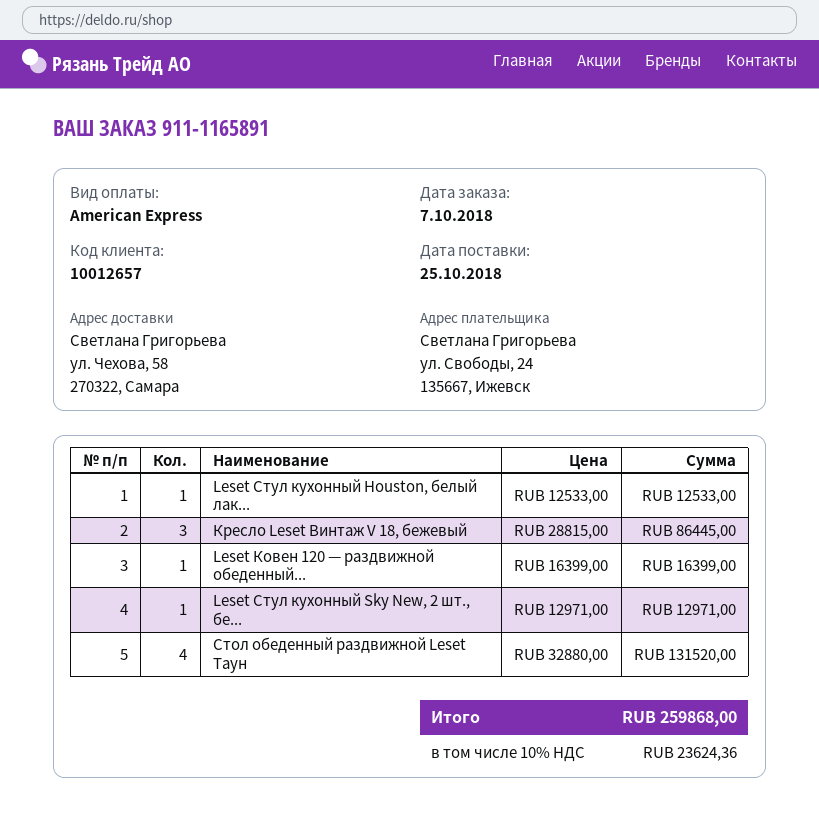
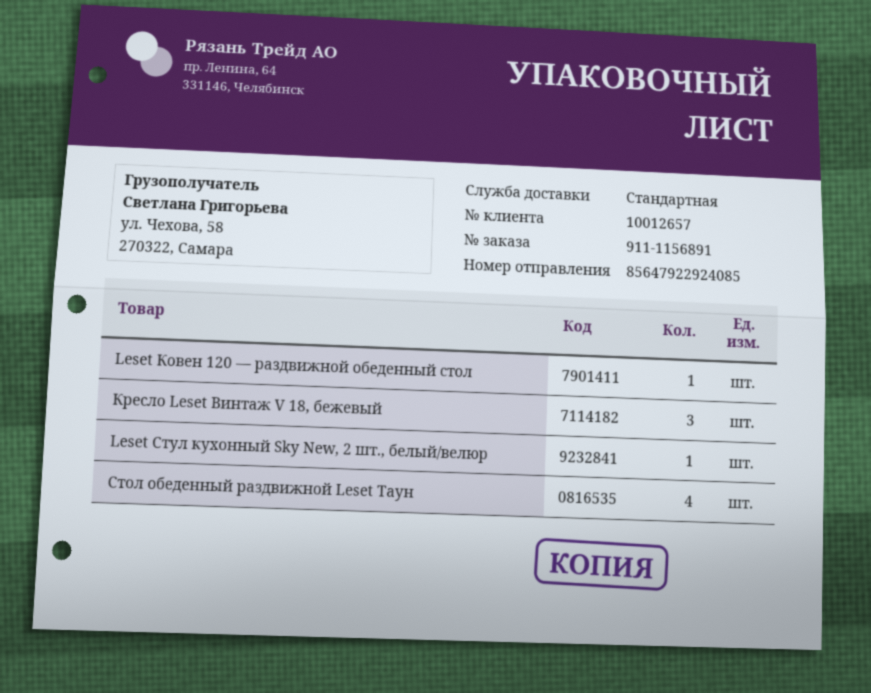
order number: 911-1165891 -> 911-1156891
Leset Стул кухонный Houston, белый лак...: 1 -> none

